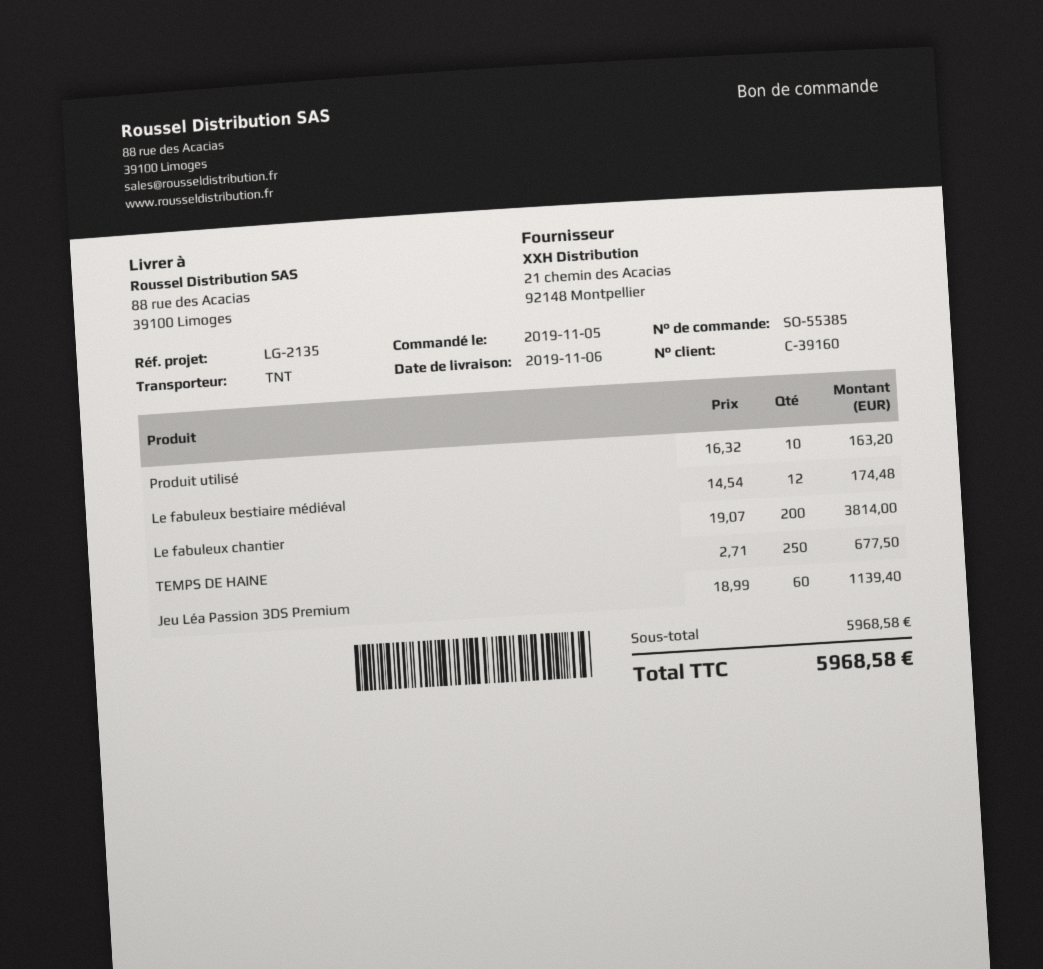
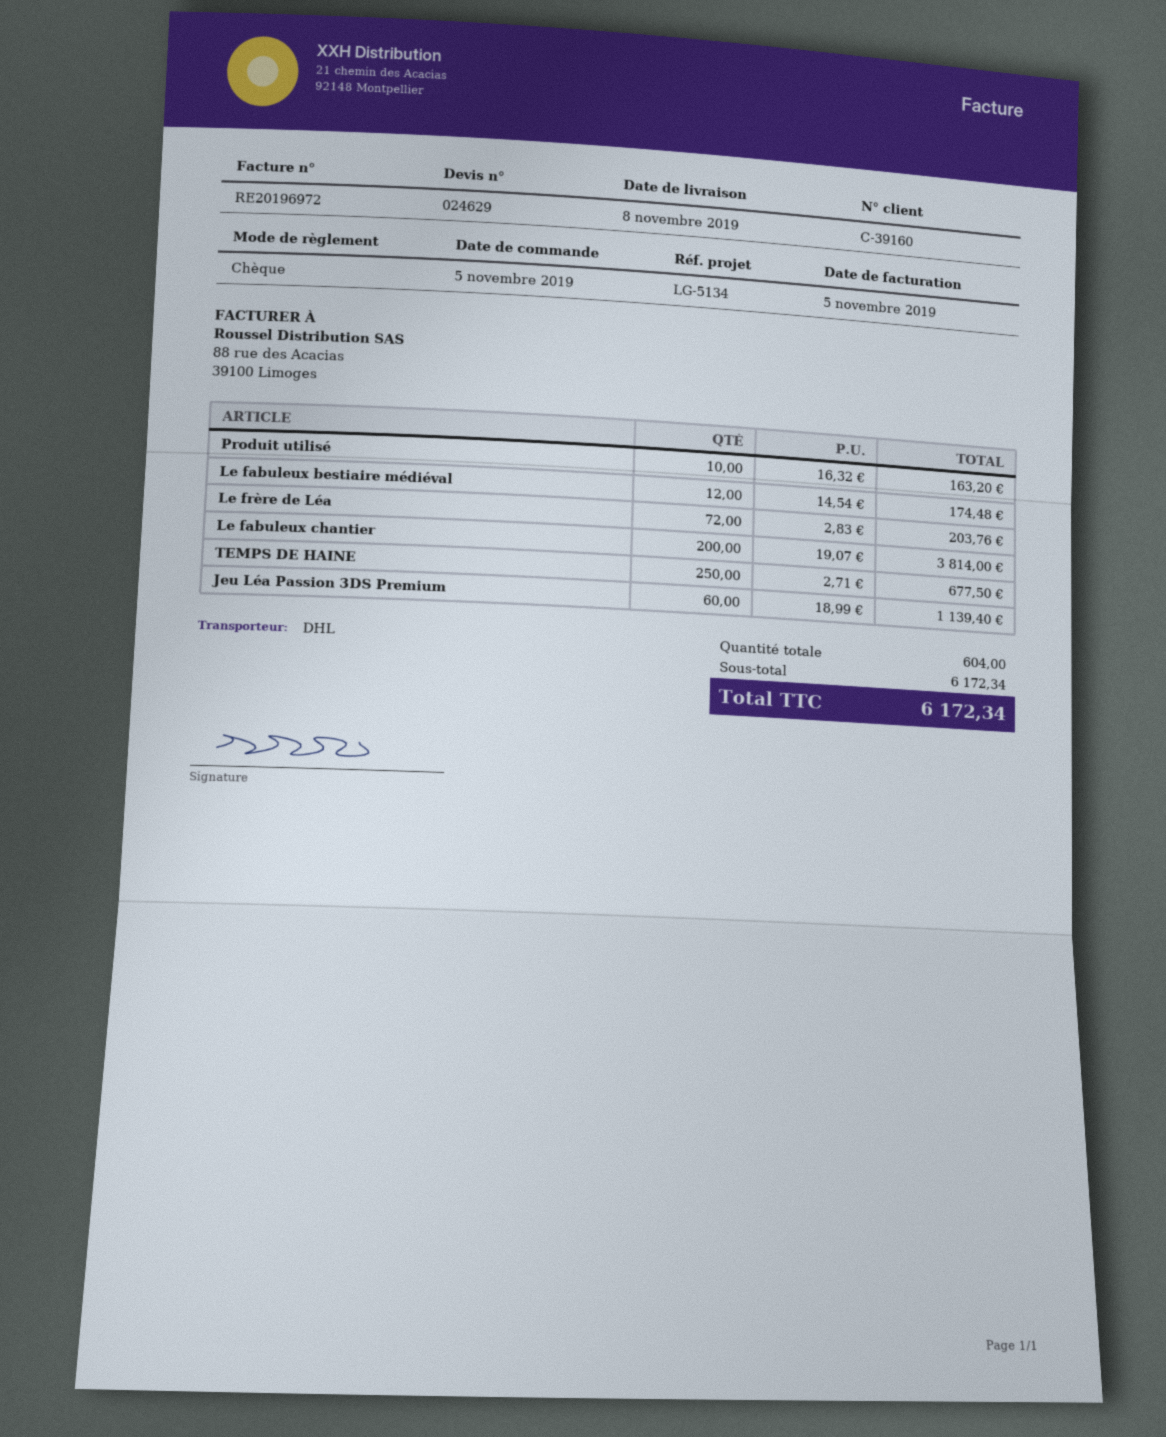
delivery date: 2019-11-06 -> 2019-11-08
reference: LG-2135 -> LG-5134
shipping method: TNT -> DHL
Le frère de Léa: none -> 72 x 2.83 = 203.76
subtotal: 5968.58 -> 6172.34
total: 5968.58 -> 6172.34

